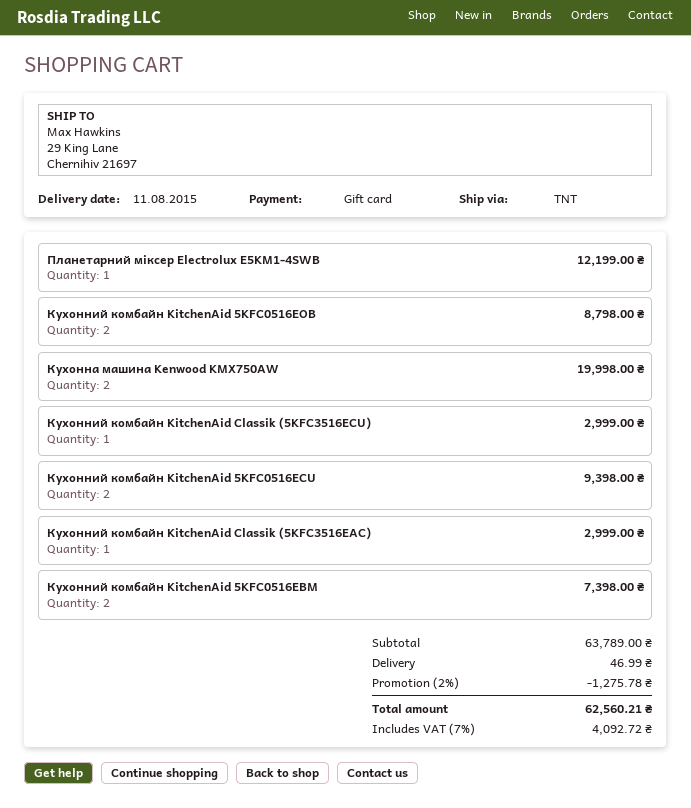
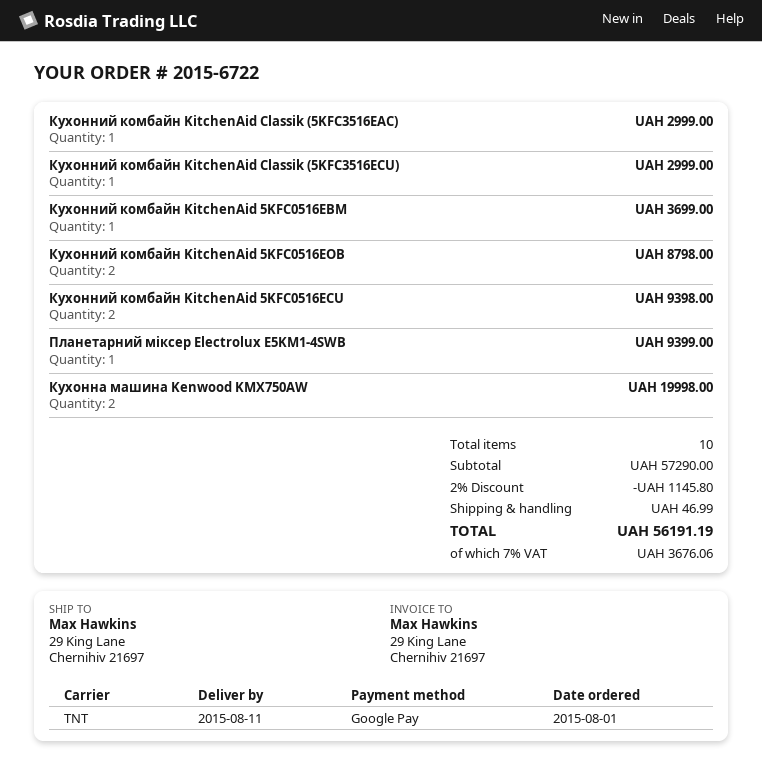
payment method: gift card -> Google Pay
Планетарний міксер Electrolux E5KM1-4SWB: 1 for 12199.00 -> 1 for 9399.00
Кухонний комбайн KitchenAid 5KFC0516EBM: 2 for 7398.00 -> 1 for 3699.00
subtotal: 63789.00 -> 57290.00
discount: 2% = 1275.78 -> 2% = 1145.80
tax: 7% = 4092.72 -> 7% = 3676.06
total: 62560.21 -> 56191.19

